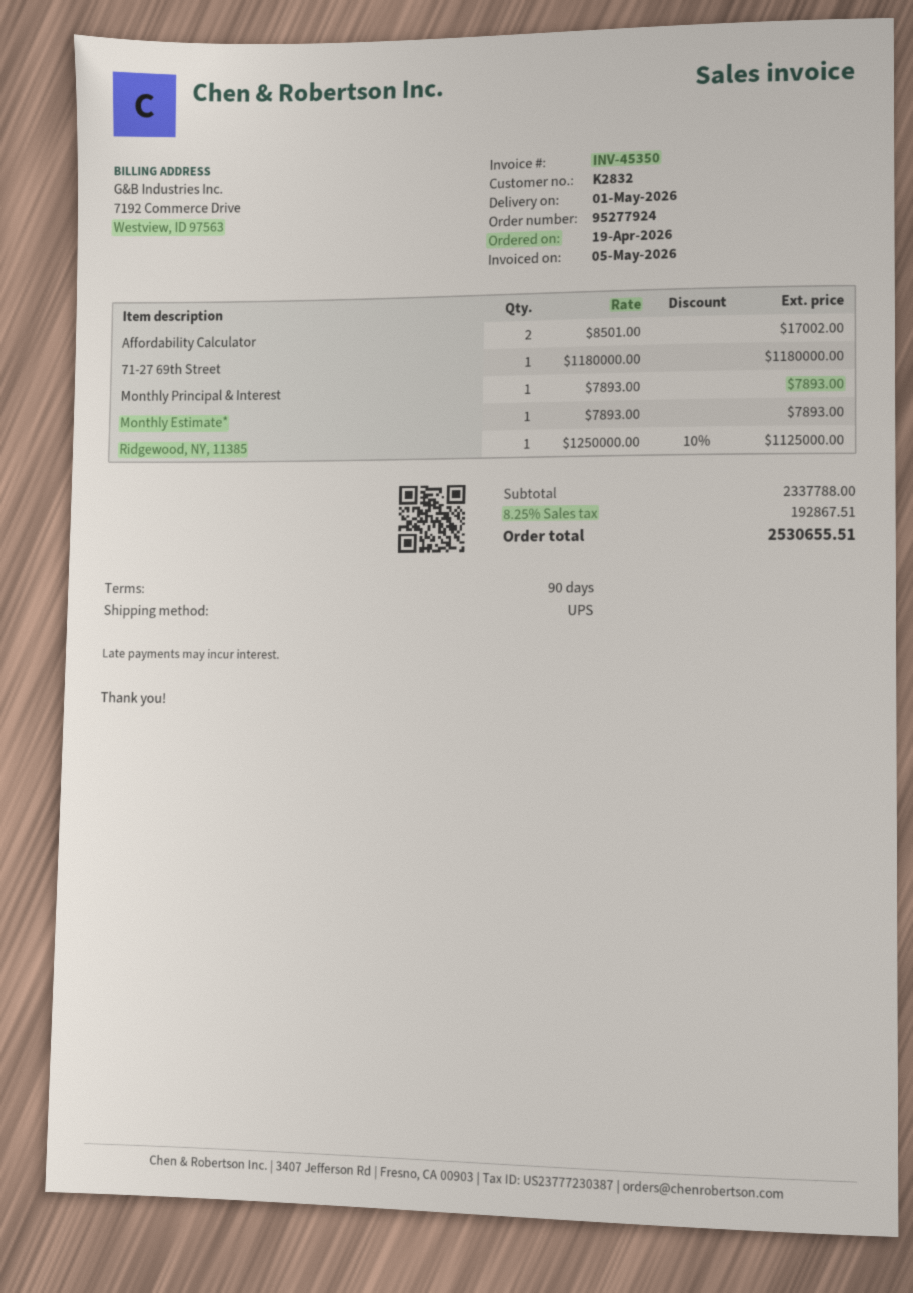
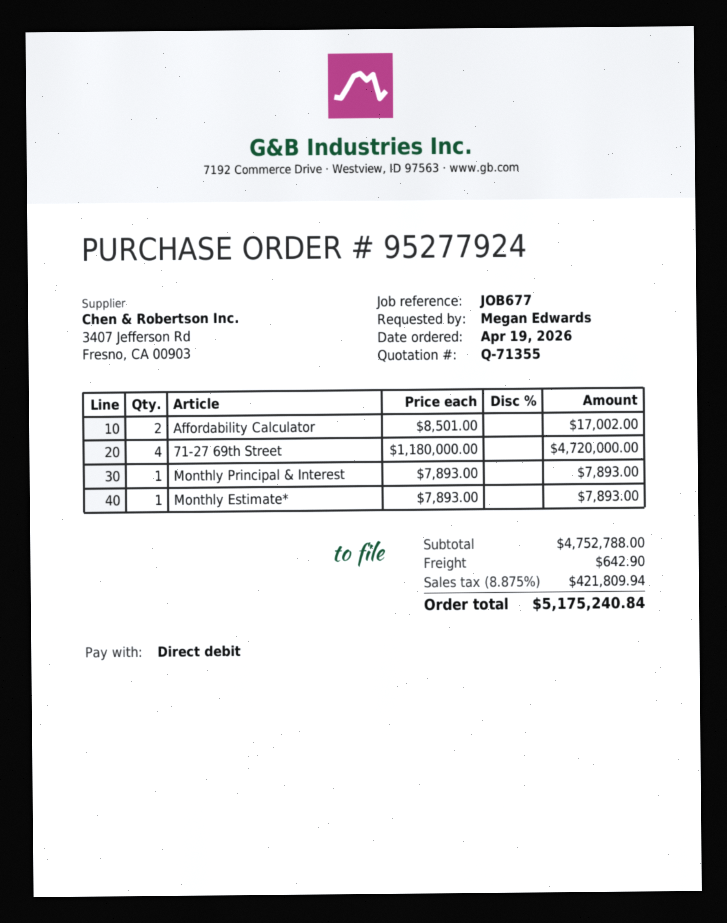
71-27 69th Street: 1 x 1180000.00 = 1180000.00 -> 4 x 1180000.00 = 4720000.00
Ridgewood, NY, 11385: 1 x 1250000.00 - 10% = 1125000.00 -> none
subtotal: 2337788.00 -> 4752788.00
shipping: none -> 642.90
tax: 8.25% = 192867.51 -> 8.875% = 421809.94
total: 2530655.51 -> 5175240.84

